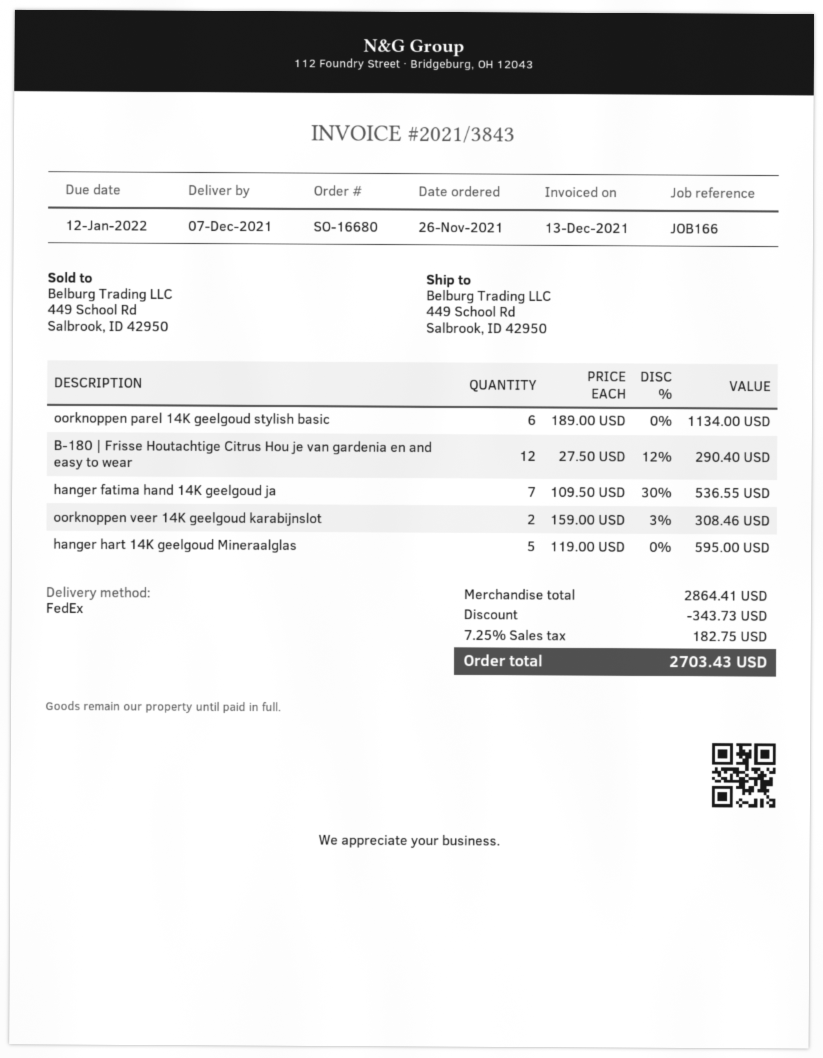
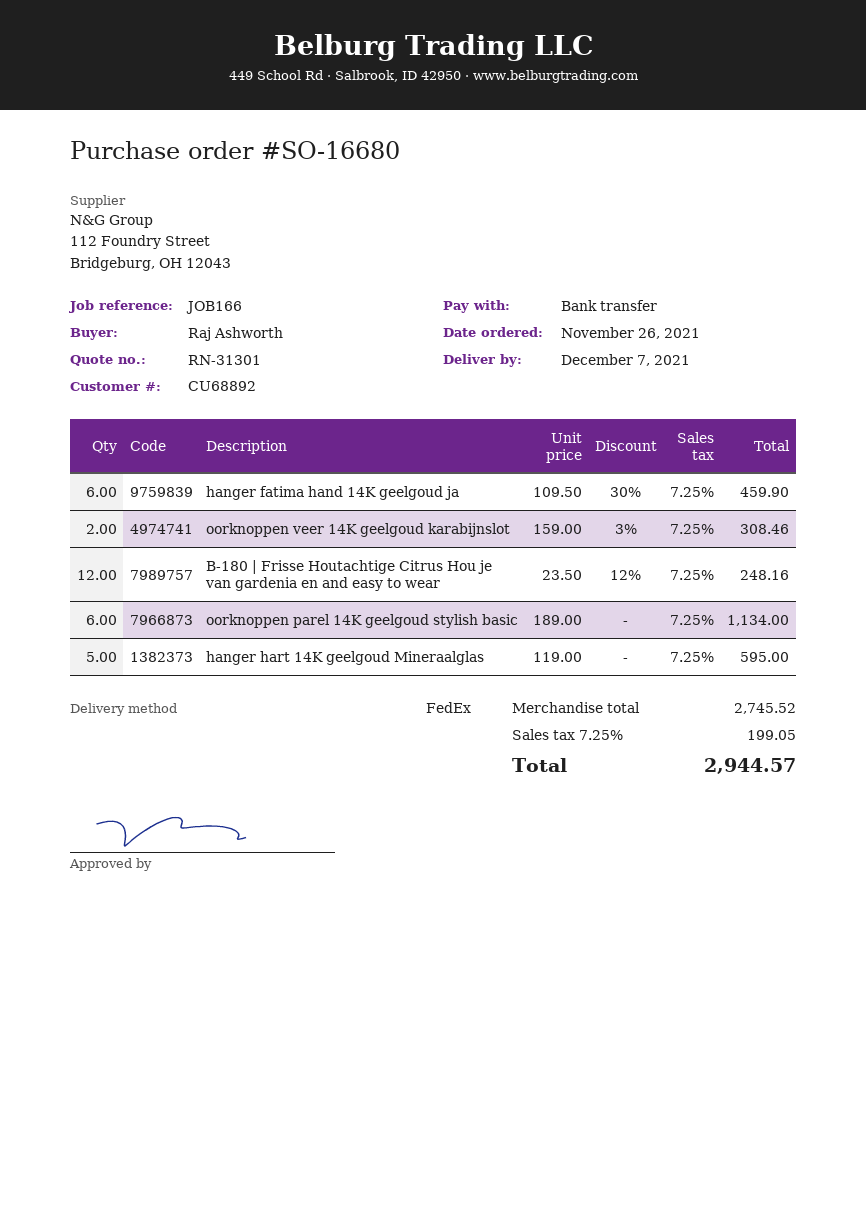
B-180 | Frisse Houtachtige Citrus Hou je van gardenia en and easy to wear: 12 x 27.50 - 12% = 290.40 -> 12 x 23.50 - 12% = 248.16
hanger fatima hand 14K geelgoud ja: 7 x 109.50 - 30% = 536.55 -> 6 x 109.50 - 30% = 459.90
subtotal: 2864.41 -> 2745.52
discount: 343.73 -> none
tax: 7.25% = 182.75 -> 7.25% = 199.05
total: 2703.43 -> 2944.57

